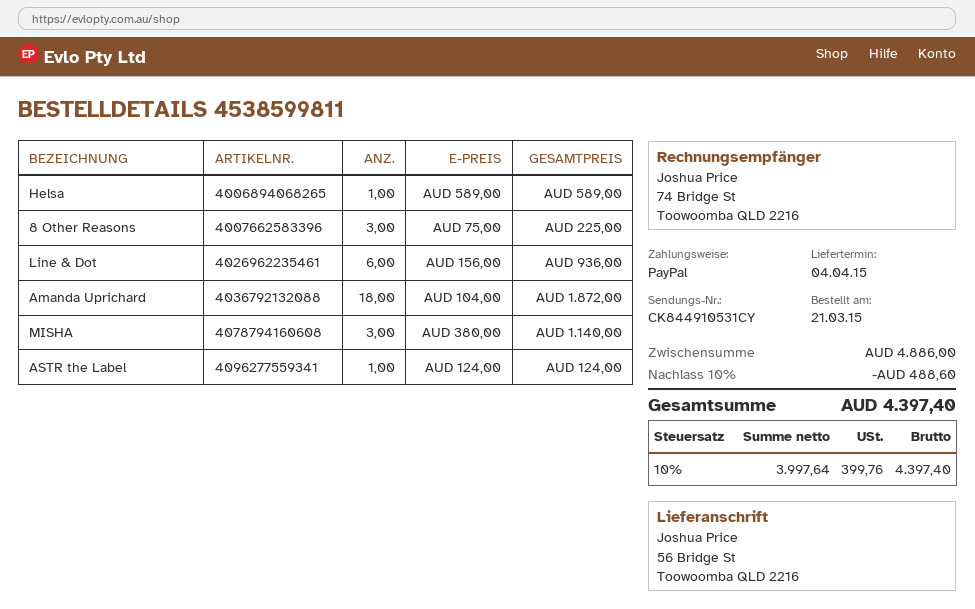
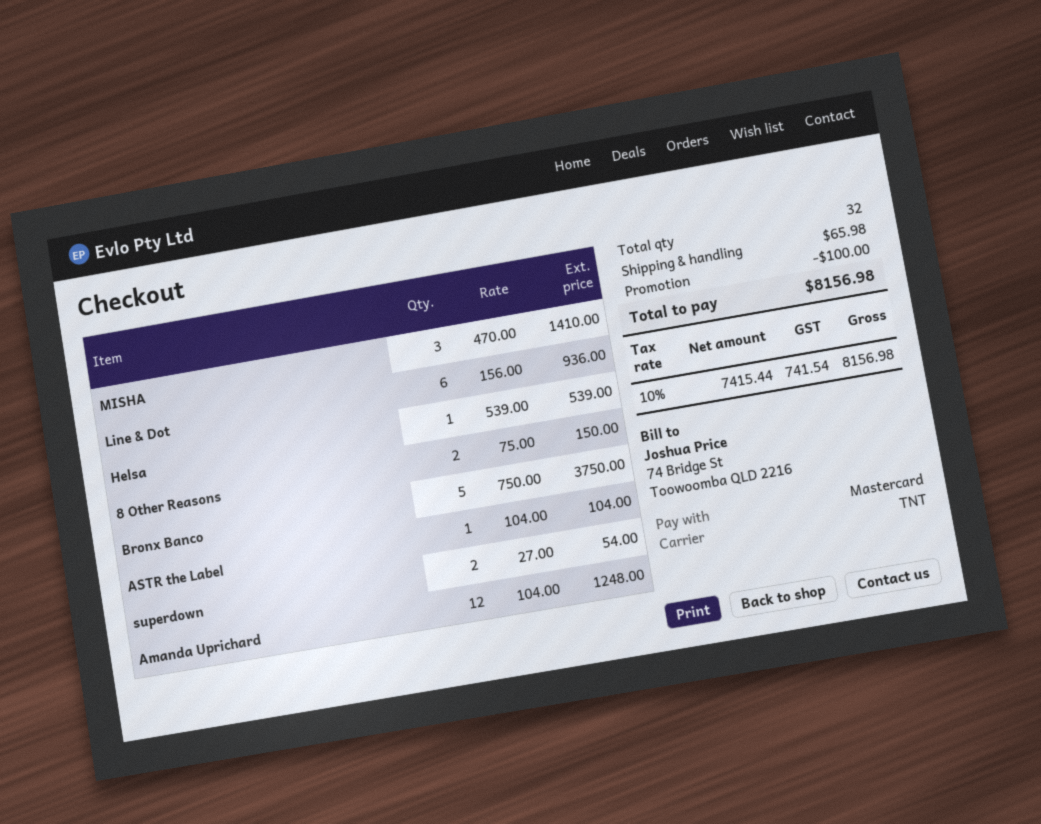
payment method: PayPal -> Mastercard
Helsa: 1 x 589.00 = 589.00 -> 1 x 539.00 = 539.00
8 Other Reasons: 3 x 75.00 = 225.00 -> 2 x 75.00 = 150.00
Amanda Uprichard: 18 x 104.00 = 1872.00 -> 12 x 104.00 = 1248.00
MISHA: 3 x 380.00 = 1140.00 -> 3 x 470.00 = 1410.00
ASTR the Label: 1 x 124.00 = 124.00 -> 1 x 104.00 = 104.00
Bronx Banco: none -> 5 x 750.00 = 3750.00
superdown: none -> 2 x 27.00 = 54.00
discount: 488.60 -> 100.00
shipping: none -> 65.98
net: 3997.64 -> 7415.44
tax: 10% = 399.76 -> 10% = 741.54
total: 4397.40 -> 8156.98

